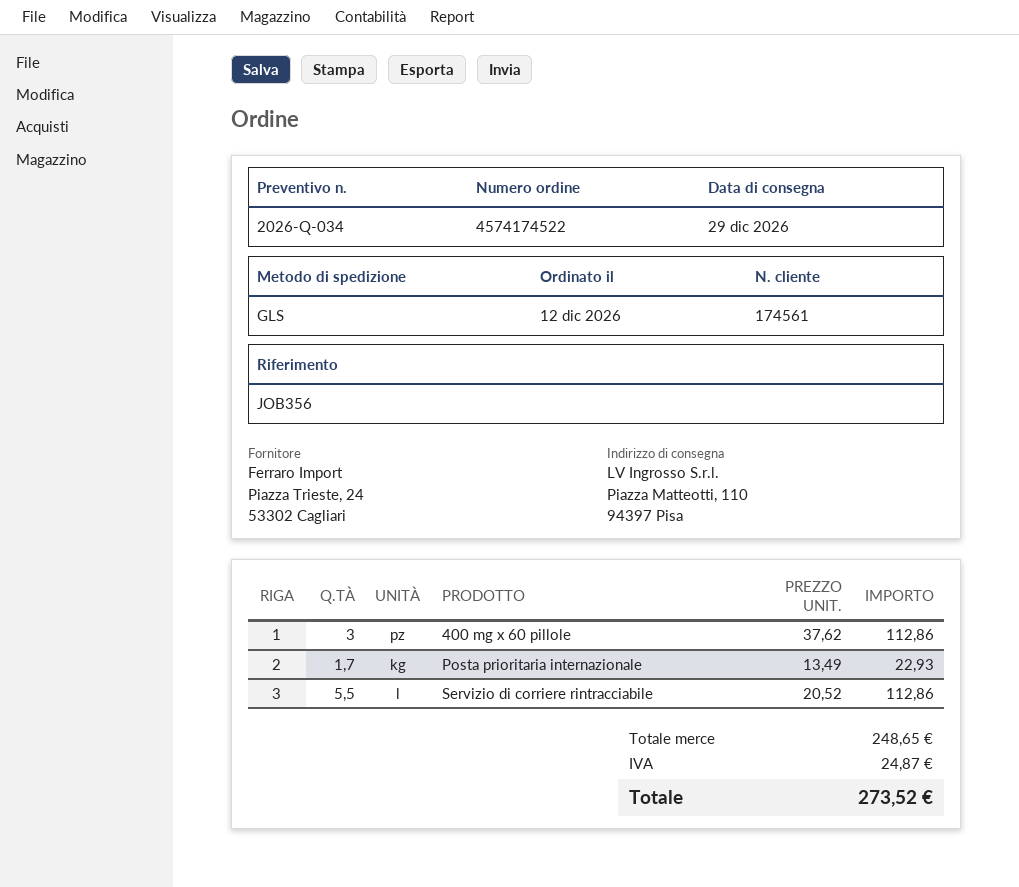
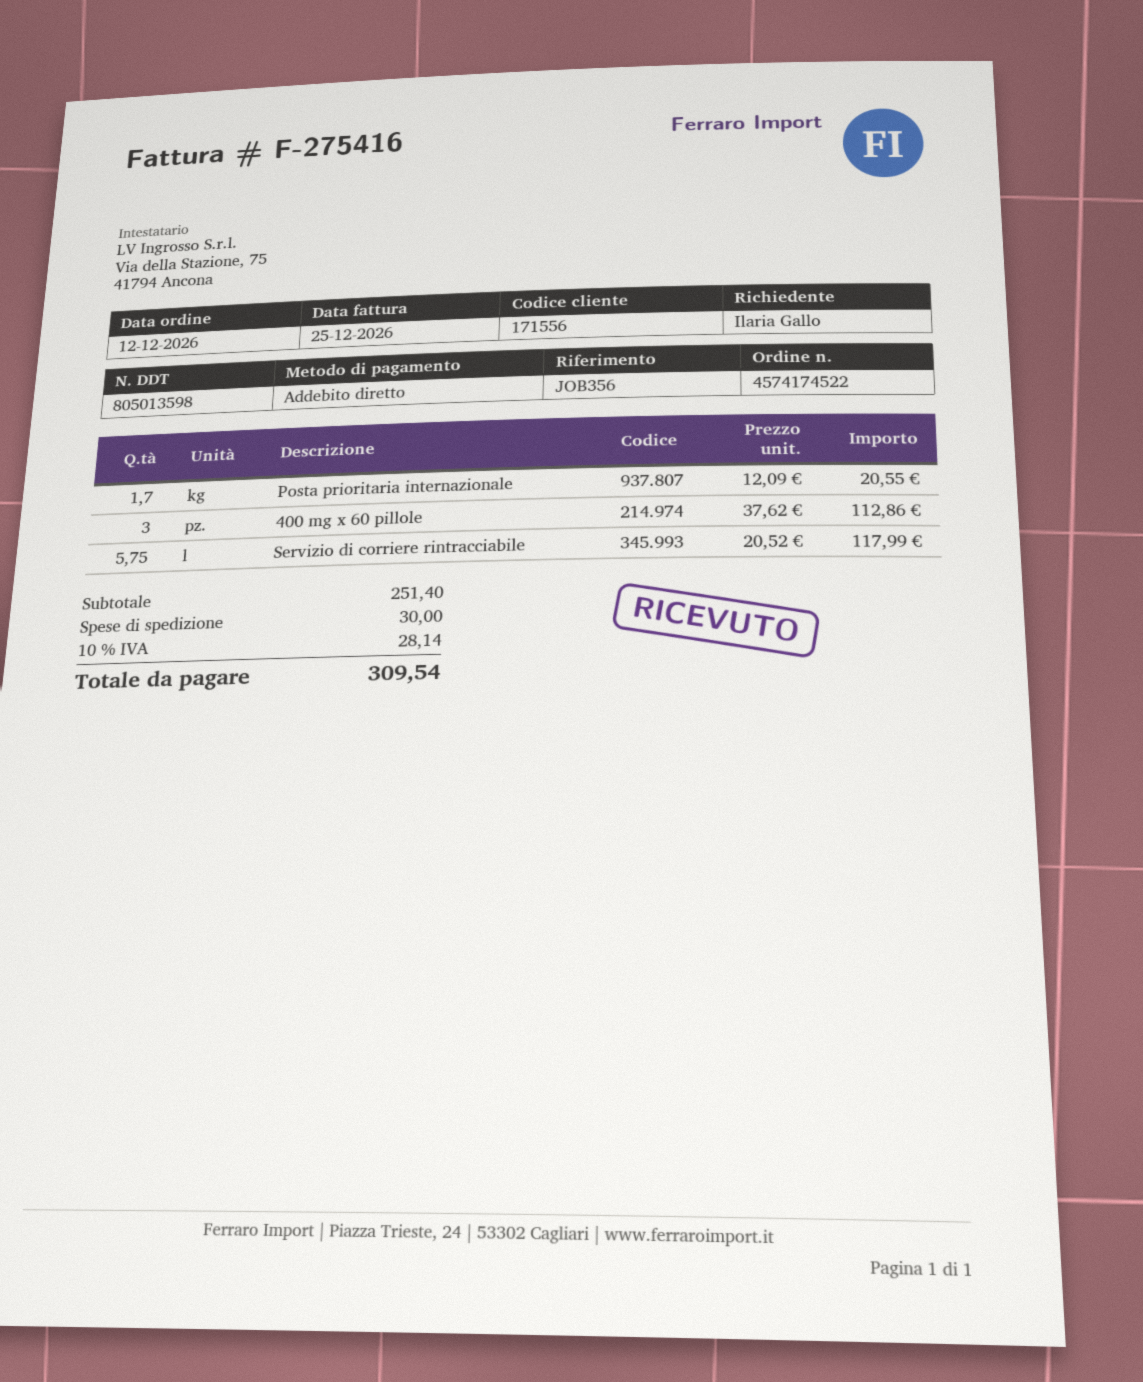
customer number: 174561 -> 171556
Posta prioritaria internazionale: 1.7 x 13.49 = 22.93 -> 1.7 x 12.09 = 20.55
Servizio di corriere rintracciabile: 5.5 x 20.52 = 112.86 -> 5.75 x 20.52 = 117.99
subtotal: 248.65 -> 251.40
shipping: none -> 30.00
tax: 24.87 -> 28.14
total: 273.52 -> 309.54

